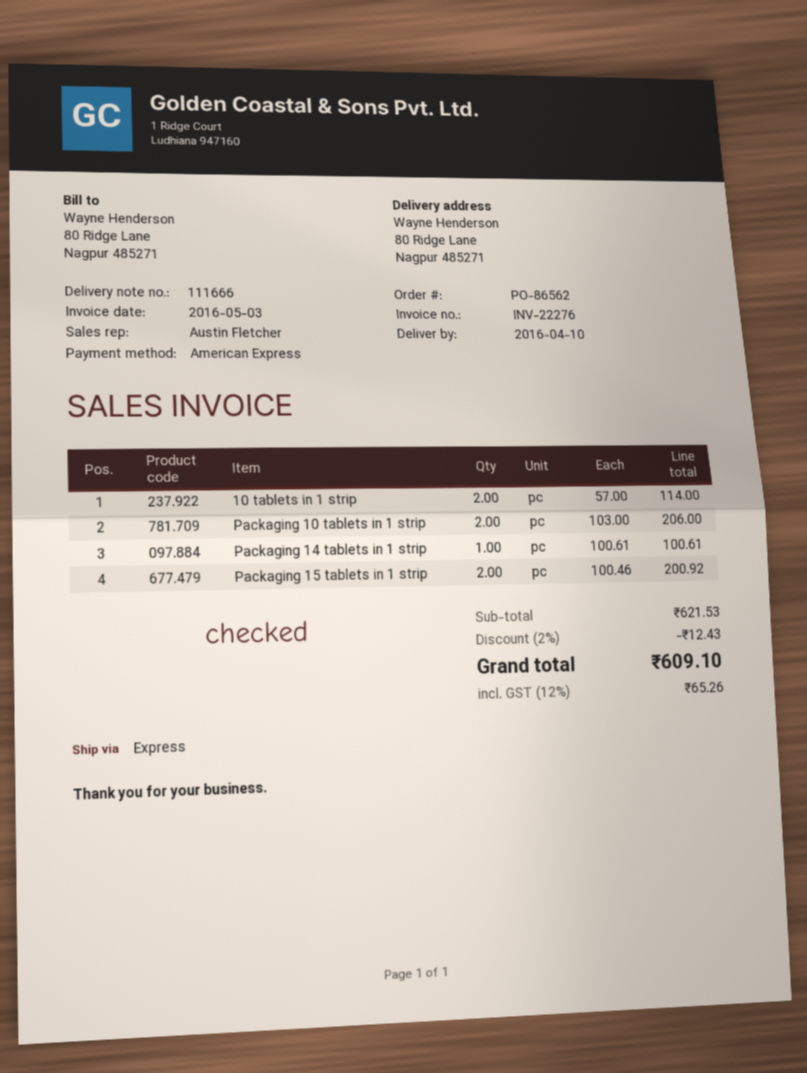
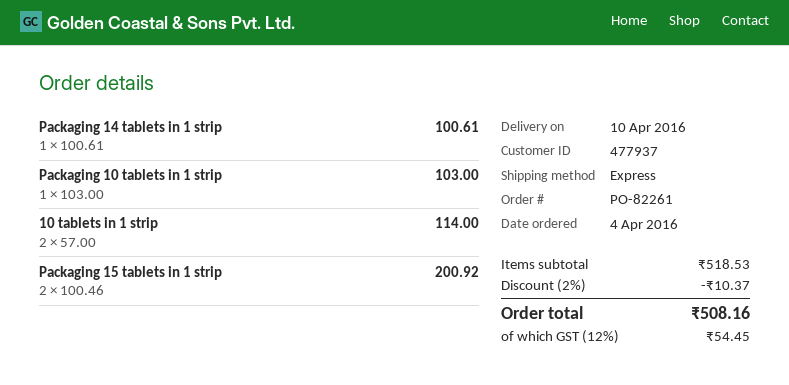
order number: PO-86562 -> PO-82261
Packaging 10 tablets in 1 strip: 2 x 103.00 = 206.00 -> 1 x 103.00 = 103.00
subtotal: 621.53 -> 518.53
discount: 2% = 12.43 -> 2% = 10.37
tax: 12% = 65.26 -> 12% = 54.45
total: 609.10 -> 508.16

